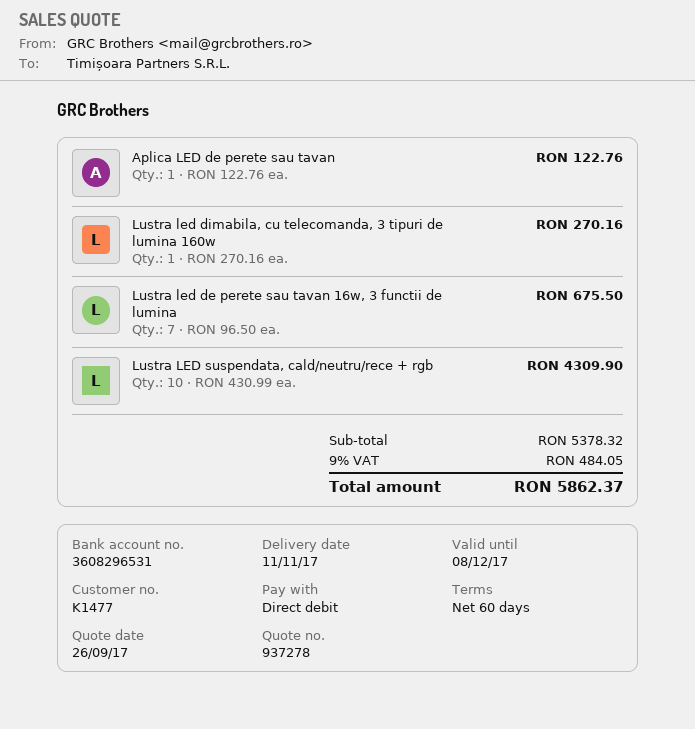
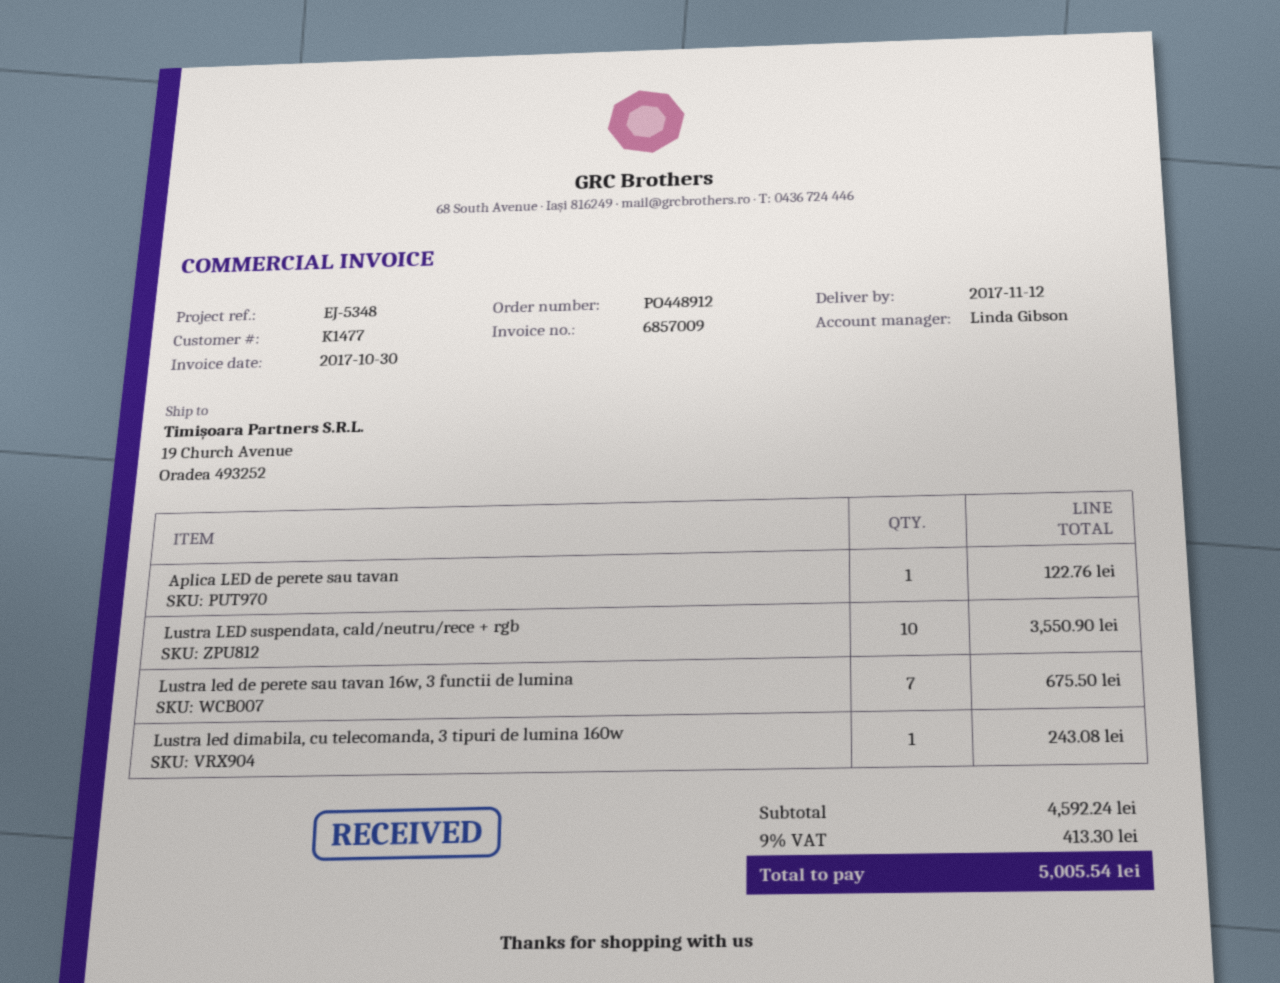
delivery date: 2017-11-11 -> 2017-11-12
Lustra led dimabila, cu telecomanda, 3 tipuri de lumina 160w: 1 for 270.16 -> 1 for 243.08
Lustra LED suspendata, cald/neutru/rece + rgb: 10 for 4309.90 -> 10 for 3550.90
subtotal: 5378.32 -> 4592.24
tax: 9% = 484.05 -> 9% = 413.30
total: 5862.37 -> 5005.54

